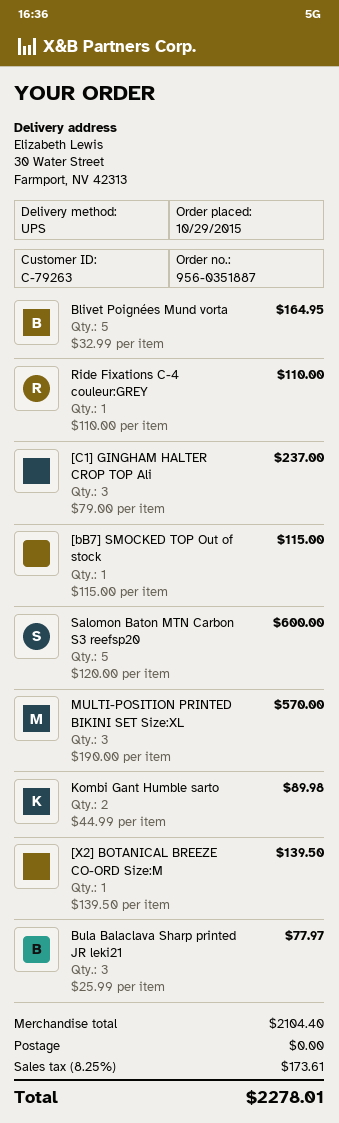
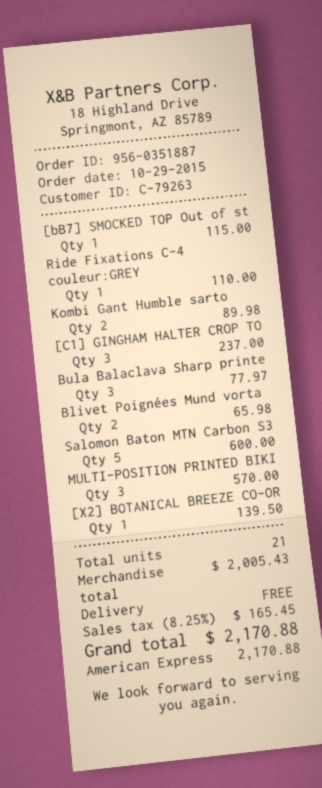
Blivet Poignées Mund vorta: 5 for 164.95 -> 2 for 65.98
subtotal: 2104.40 -> 2005.43
tax: 8.25% = 173.61 -> 8.25% = 165.45
total: 2278.01 -> 2170.88

